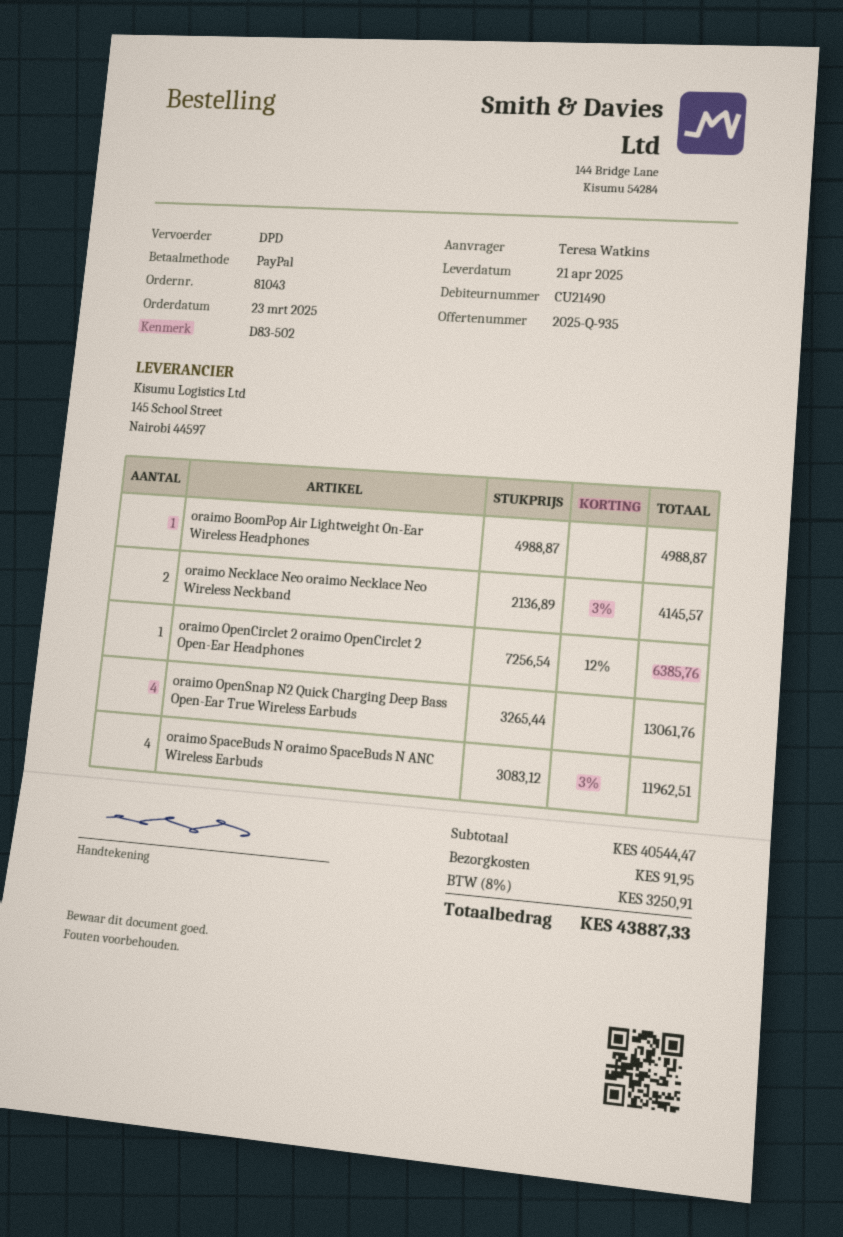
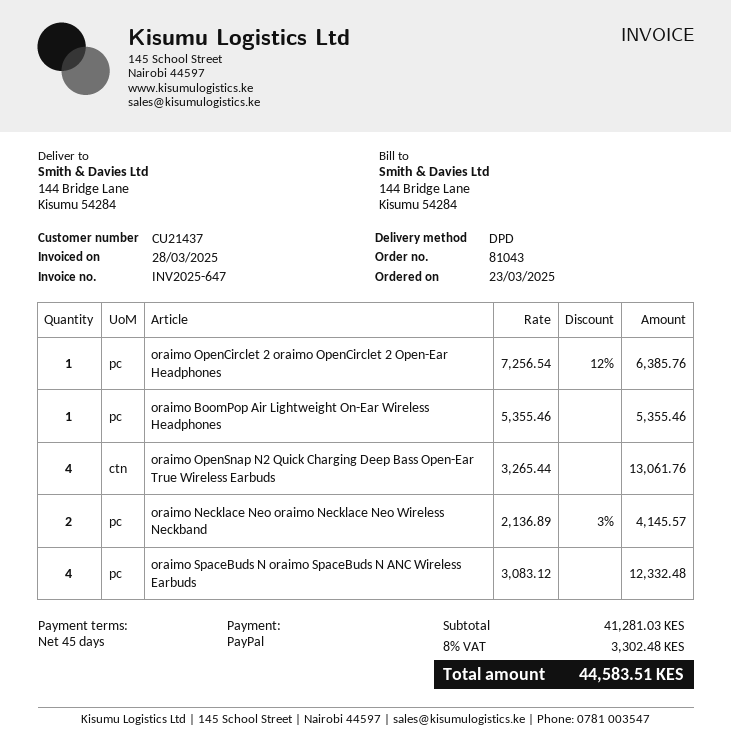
customer number: CU21490 -> CU21437
oraimo BoomPop Air Lightweight On-Ear Wireless Headphones: 1 x 4988.87 = 4988.87 -> 1 x 5355.46 = 5355.46
oraimo SpaceBuds N oraimo SpaceBuds N ANC Wireless Earbuds: 4 x 3083.12 - 3% = 11962.51 -> 4 x 3083.12 = 12332.48
subtotal: 40544.47 -> 41281.03
shipping: 91.95 -> none
tax: 8% = 3250.91 -> 8% = 3302.48
total: 43887.33 -> 44583.51

